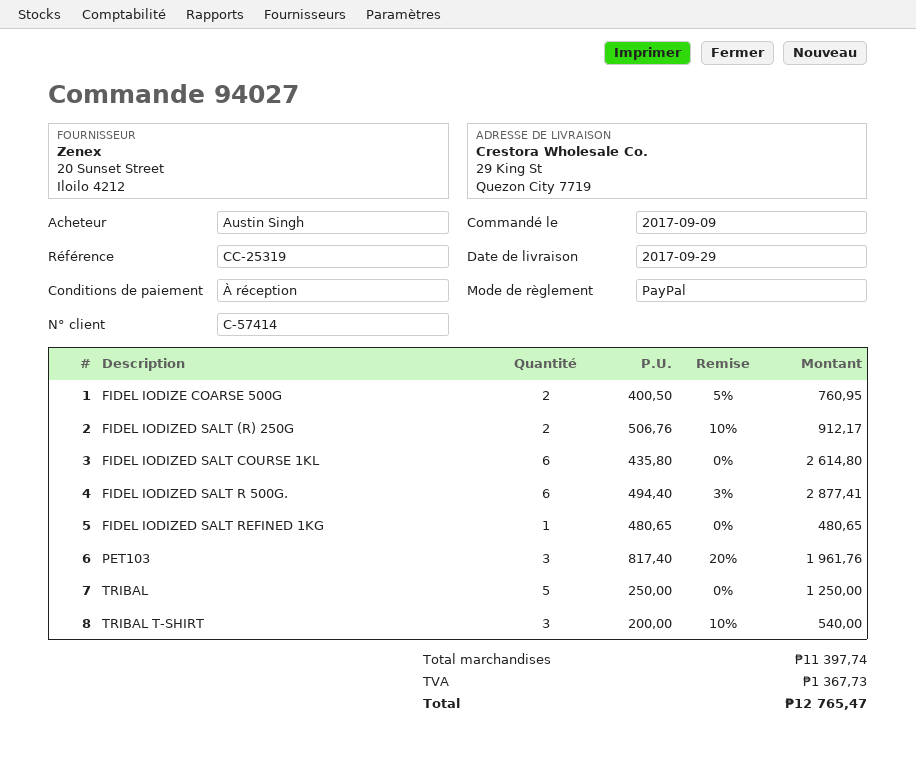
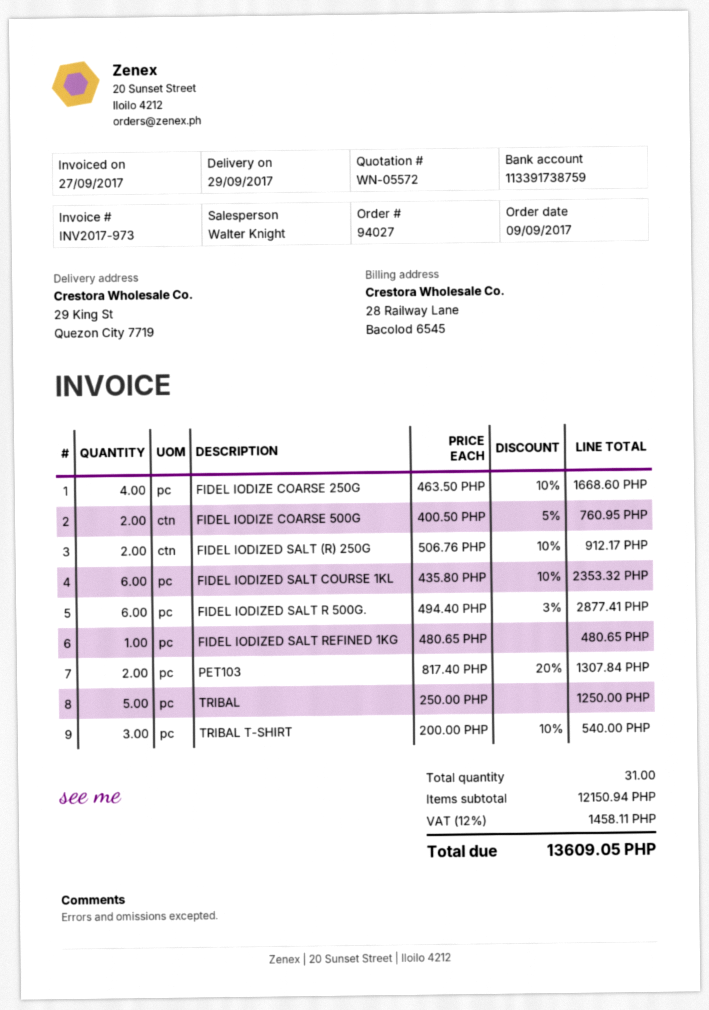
FIDEL IODIZED SALT COURSE 1KL: 6 x 435.80 = 2614.80 -> 6 x 435.80 - 10% = 2353.32
PET103: 3 x 817.40 - 20% = 1961.76 -> 2 x 817.40 - 20% = 1307.84
FIDEL IODIZE COARSE 250G: none -> 4 x 463.50 - 10% = 1668.60
subtotal: 11397.74 -> 12150.94
tax: 1367.73 -> 1458.11
total: 12765.47 -> 13609.05

